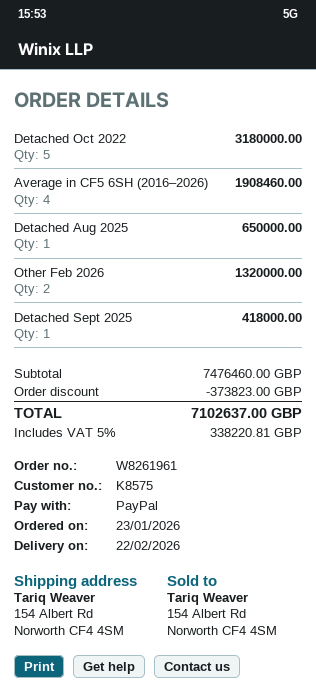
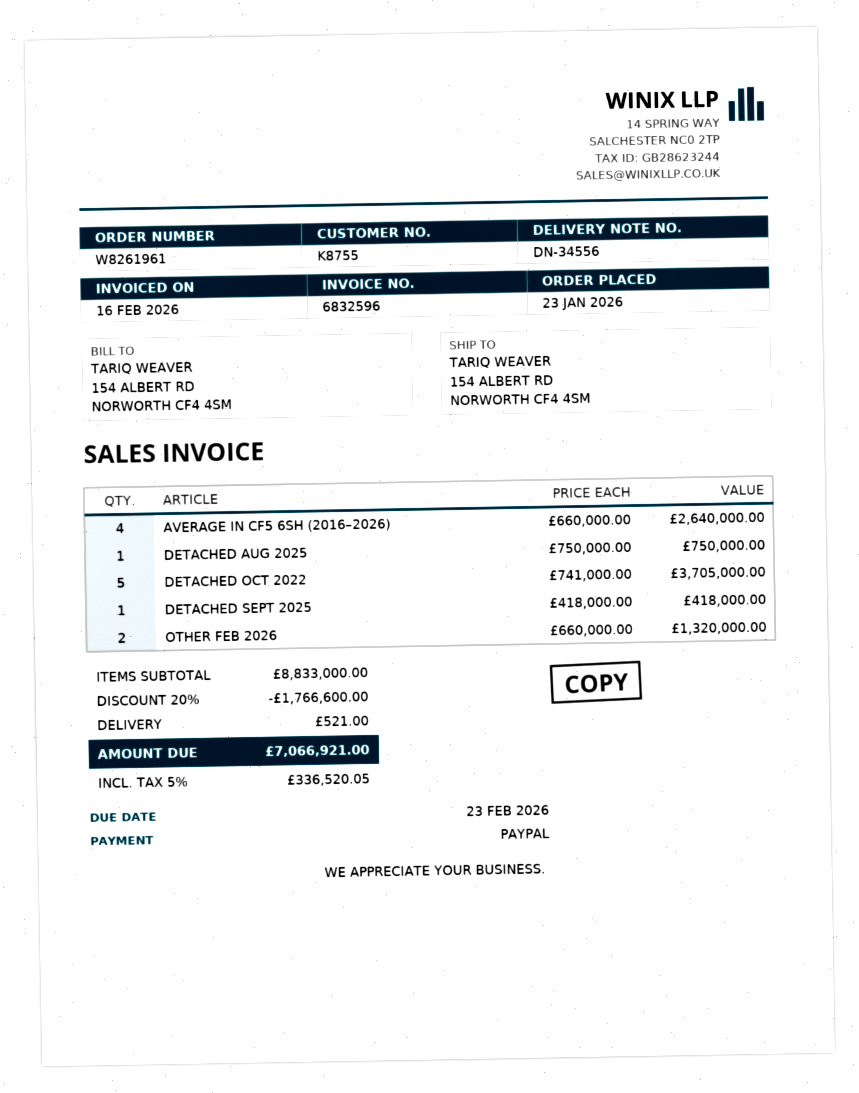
customer number: K8575 -> K8755
Detached Oct 2022: 5 for 3180000.00 -> 5 for 3705000.00
Average in CF5 6SH (2016–2026): 4 for 1908460.00 -> 4 for 2640000.00
Detached Aug 2025: 1 for 650000.00 -> 1 for 750000.00
subtotal: 7476460.00 -> 8833000.00
discount: 373823.00 -> 1766600.00
shipping: none -> 521.00
tax: 5% = 338220.81 -> 5% = 336520.05
total: 7102637.00 -> 7066921.00

